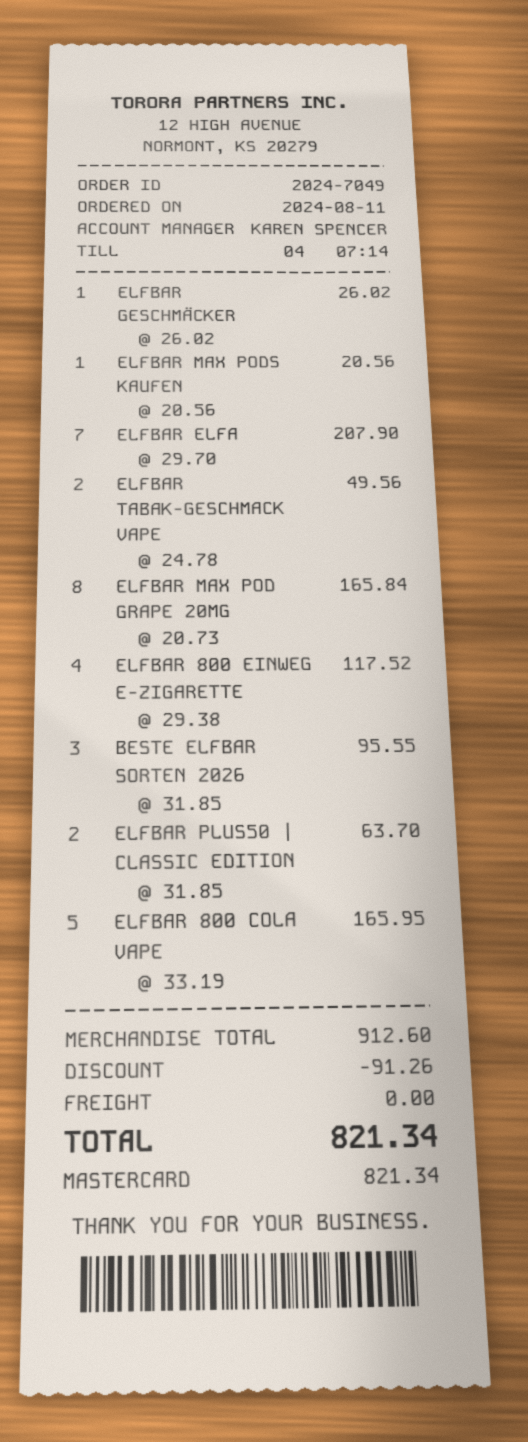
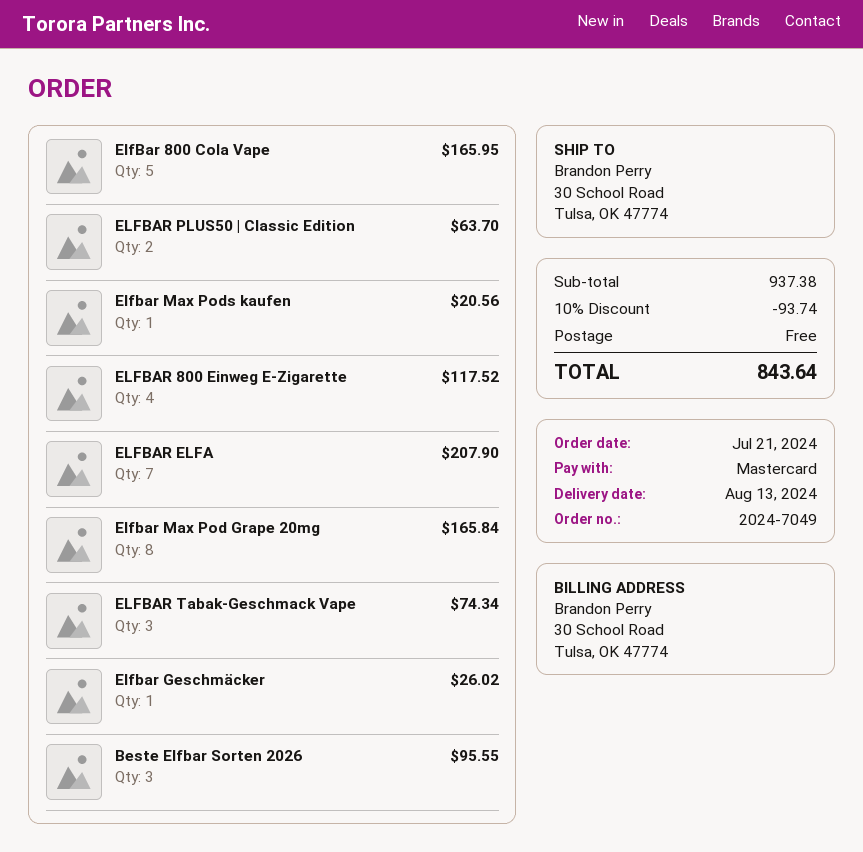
order date: 2024-08-11 -> 2024-07-21
ELFBAR TABAK-GESCHMACK VAPE: 2 for 49.56 -> 3 for 74.34
subtotal: 912.60 -> 937.38
discount: 91.26 -> 93.74
total: 821.34 -> 843.64

